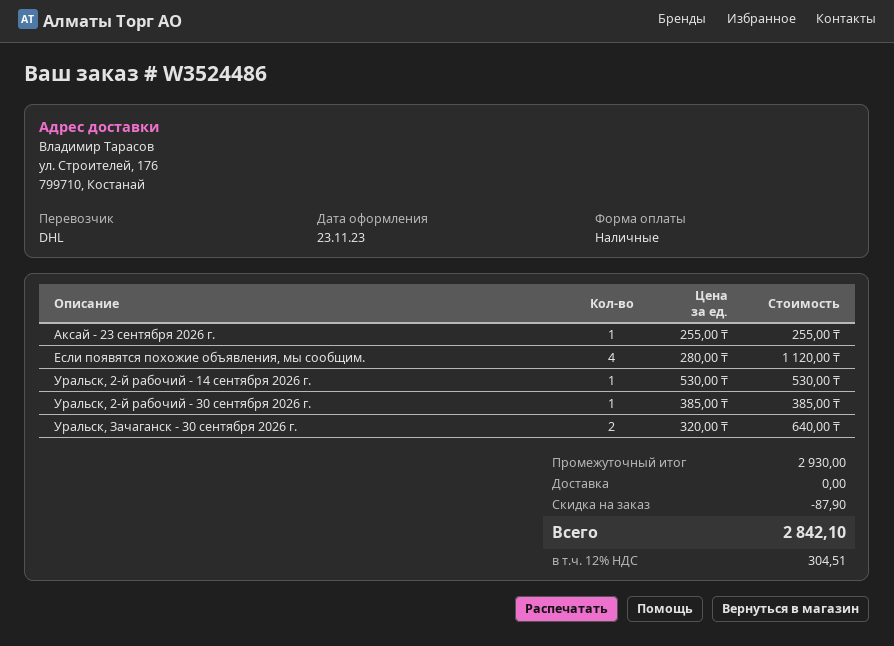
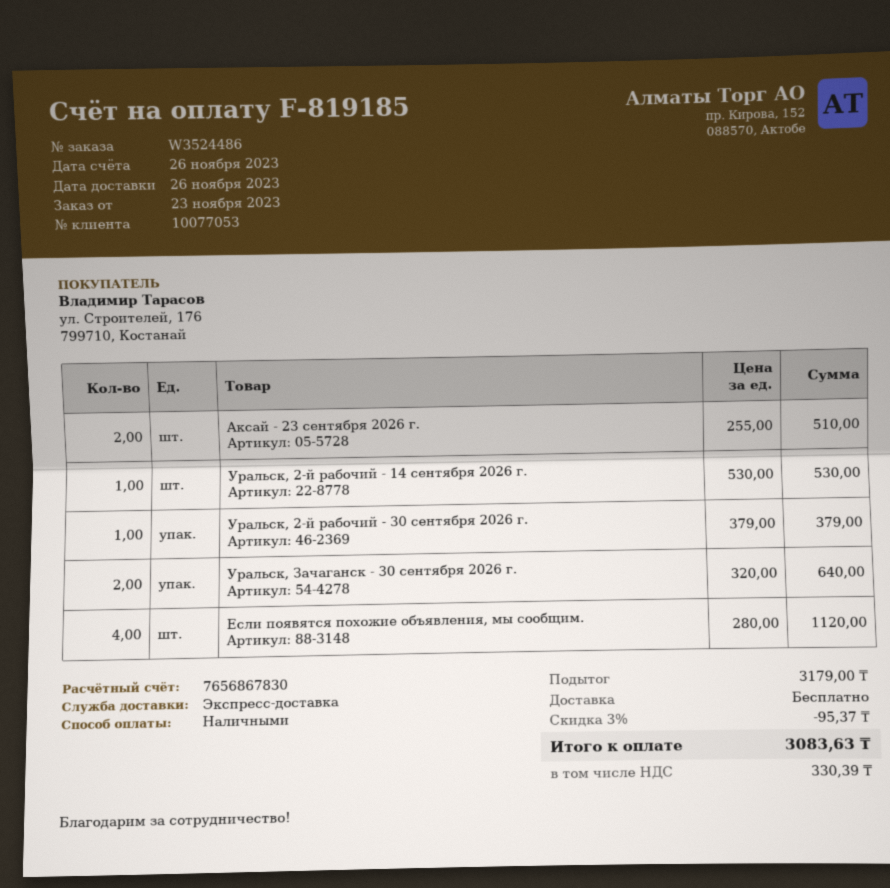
shipping method: DHL -> express
Аксай - 23 сентября 2026 г.: 1 x 255.00 = 255.00 -> 2 x 255.00 = 510.00
Уральск, 2-й рабочий - 30 сентября 2026 г.: 1 x 385.00 = 385.00 -> 1 x 379.00 = 379.00
subtotal: 2930.00 -> 3179.00
discount: 87.90 -> 95.37
tax: 304.51 -> 330.39
total: 2842.10 -> 3083.63

